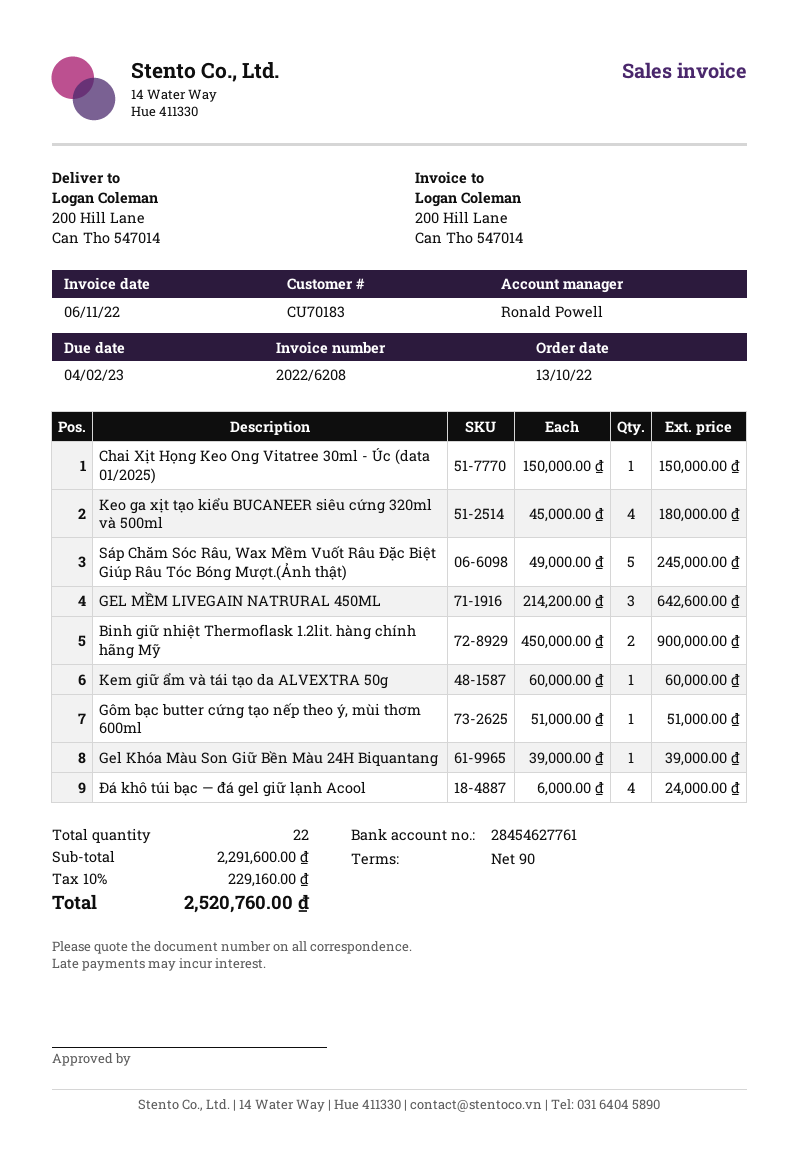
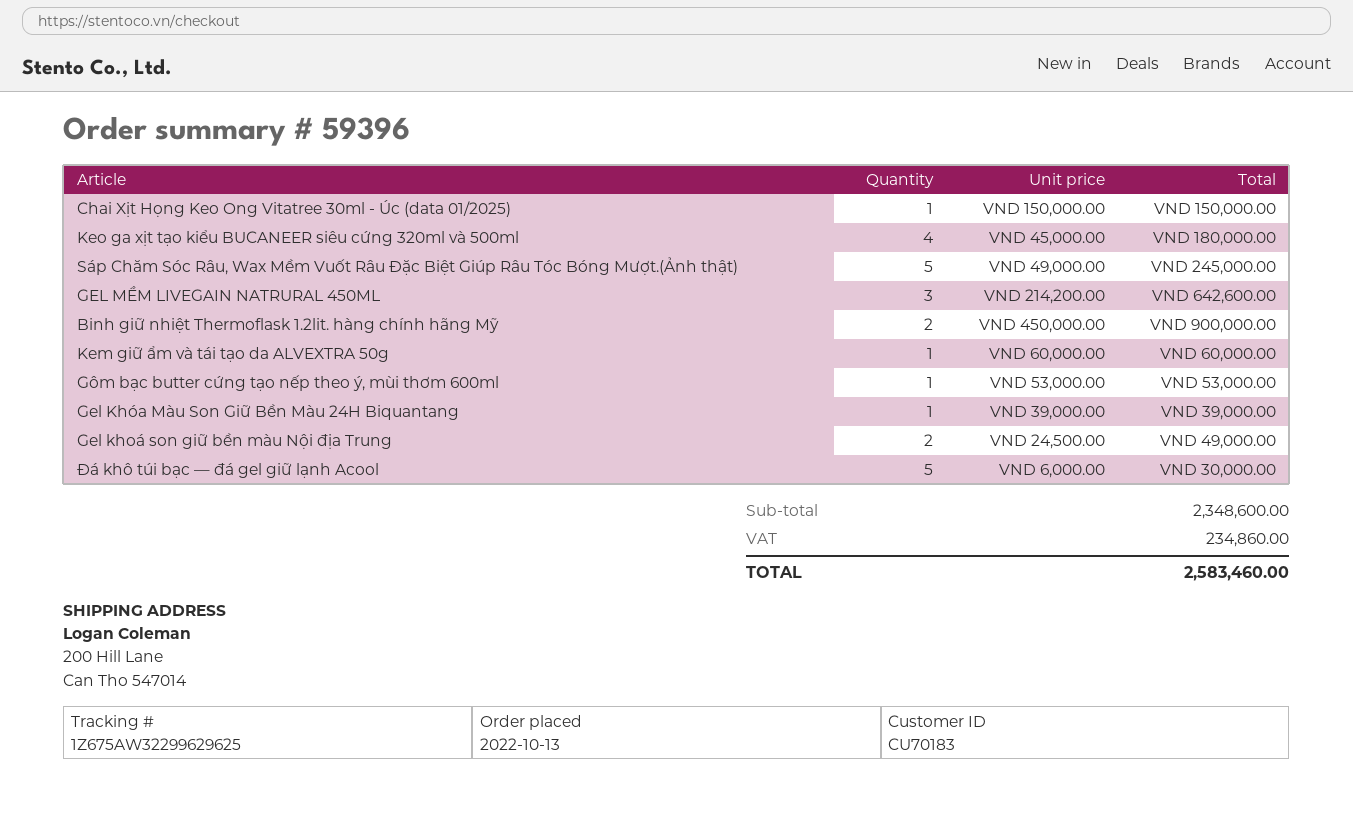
Gôm bạc butter cứng tạo nếp theo ý, mùi thơm 600ml: 1 x 51000.00 = 51000.00 -> 1 x 53000.00 = 53000.00
Đá khô túi bạc — đá gel giữ lạnh Acool: 4 x 6000.00 = 24000.00 -> 5 x 6000.00 = 30000.00
Gel khoá son giữ bền màu Nội địa Trung: none -> 2 x 24500.00 = 49000.00
subtotal: 2291600.00 -> 2348600.00
tax: 229160.00 -> 234860.00
total: 2520760.00 -> 2583460.00

